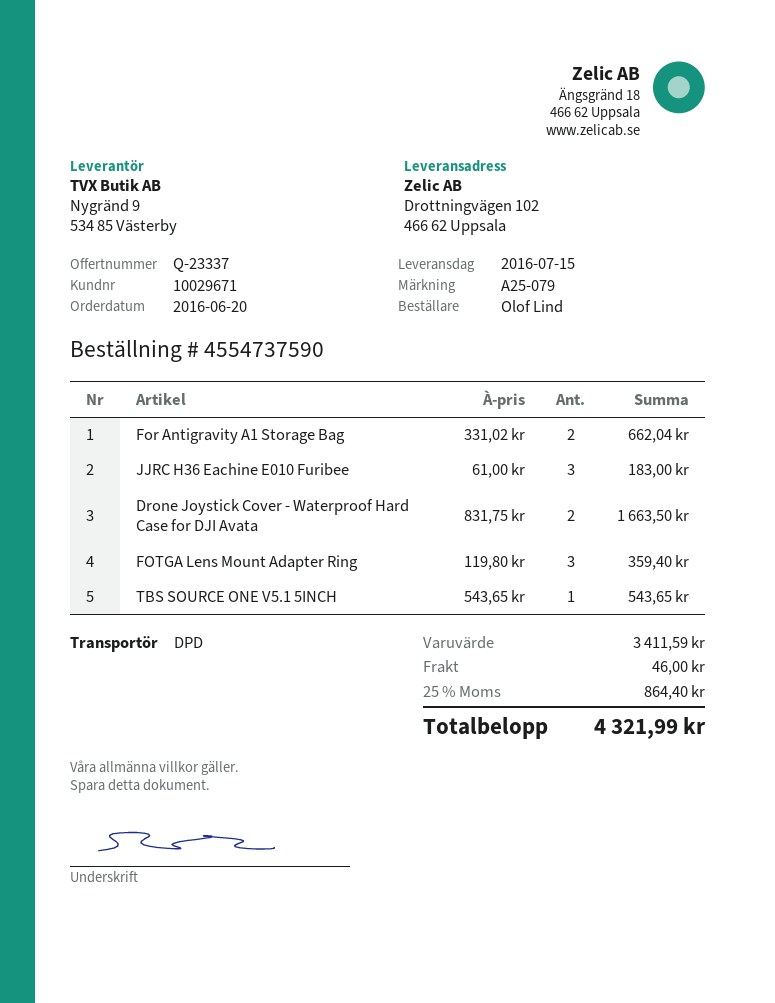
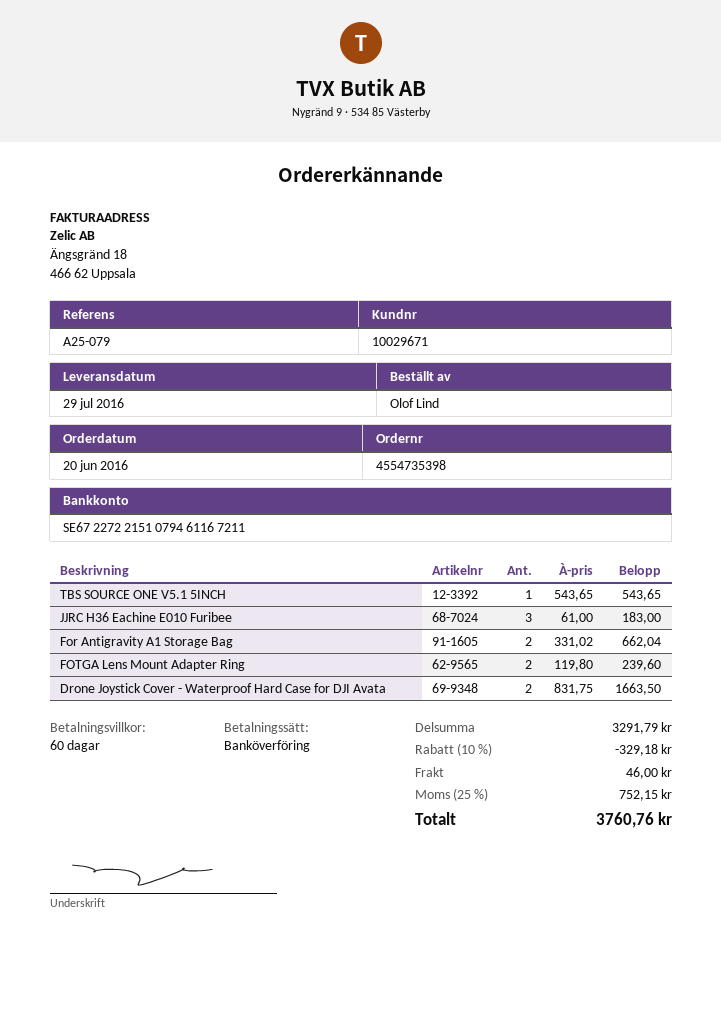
order number: 4554737590 -> 4554735398
delivery date: 2016-07-15 -> 2016-07-29
FOTGA Lens Mount Adapter Ring: 3 x 119.80 = 359.40 -> 2 x 119.80 = 239.60
subtotal: 3411.59 -> 3291.79
discount: none -> 10% = 329.18
tax: 25% = 864.40 -> 25% = 752.15
total: 4321.99 -> 3760.76

